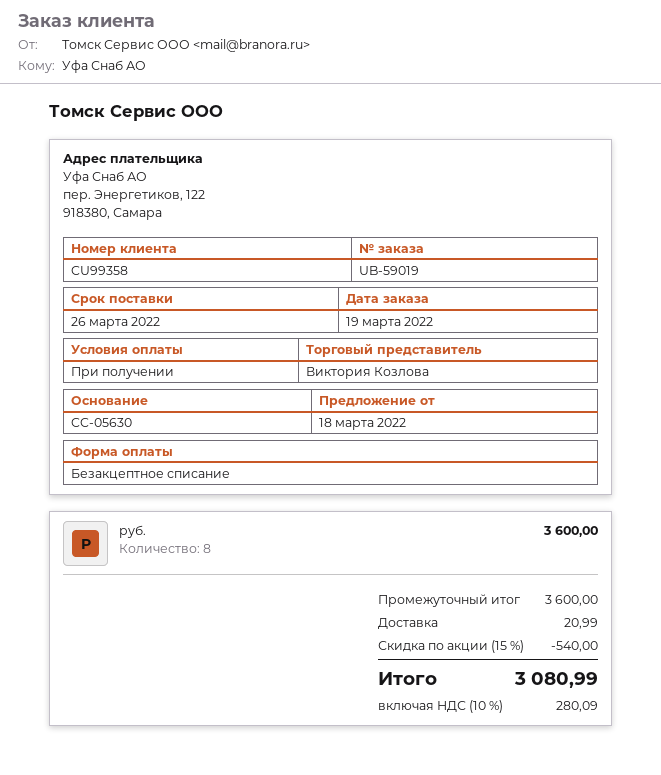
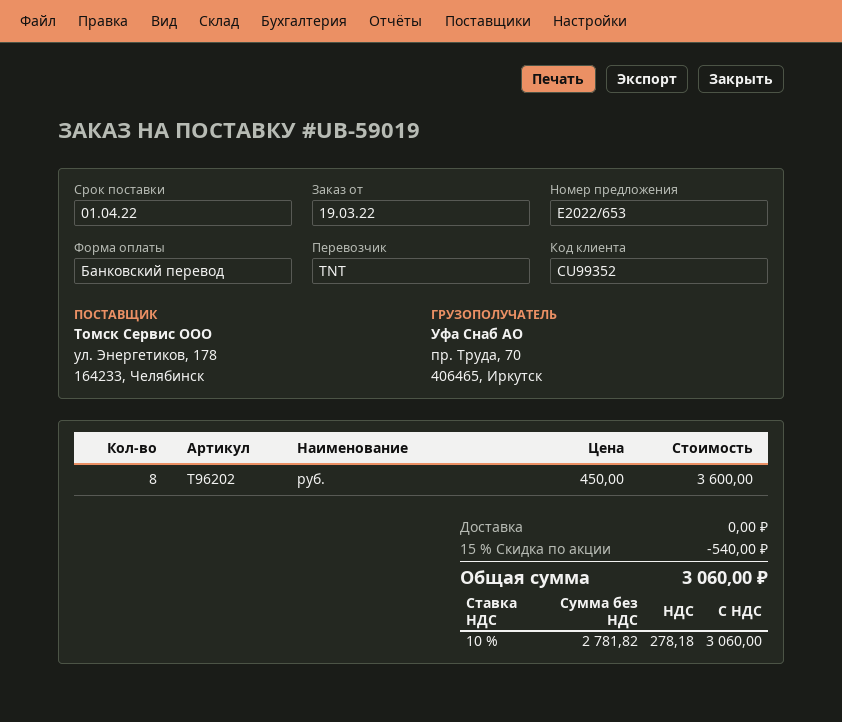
delivery date: 2022-03-26 -> 2022-04-01
customer number: CU99358 -> CU99352
payment method: direct debit -> bank transfer
shipping: 20.99 -> 0.00
tax: 10% = 280.09 -> 10% = 278.18
total: 3080.99 -> 3060.00

